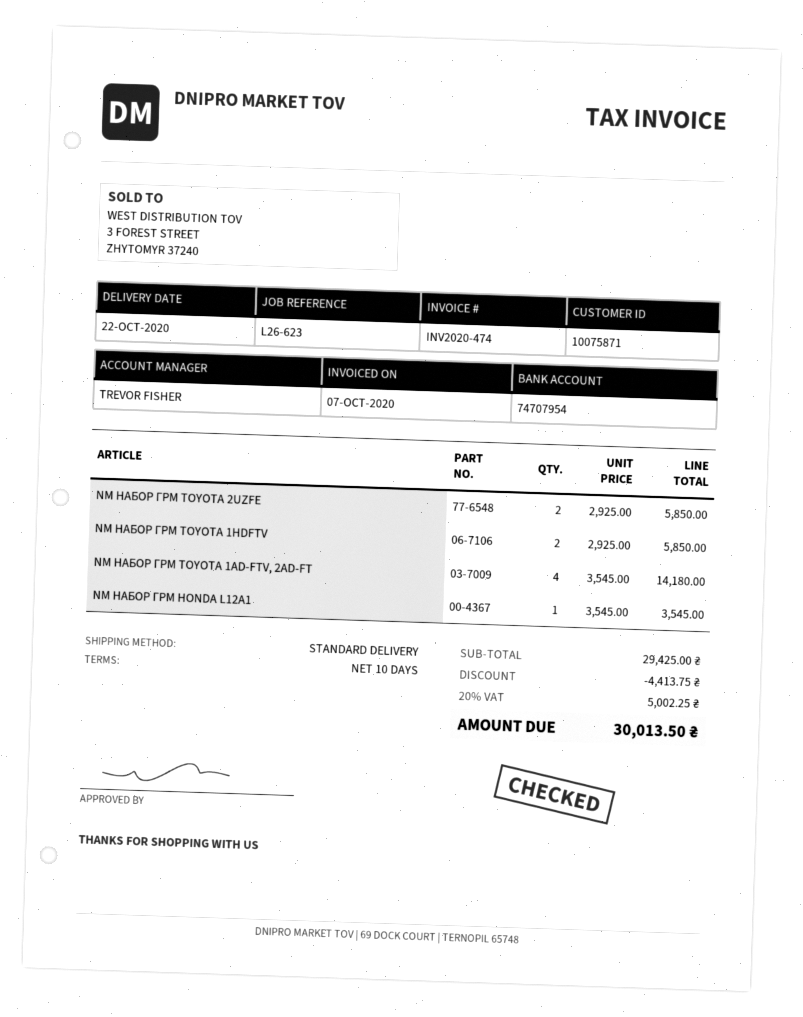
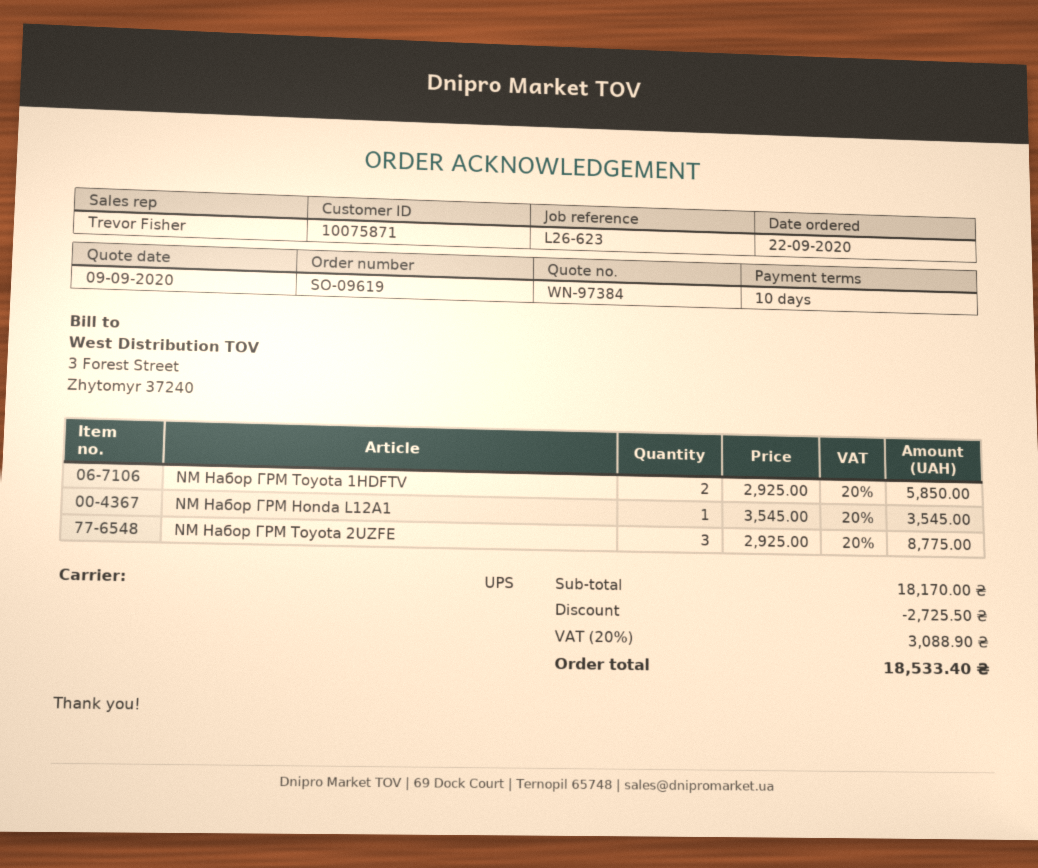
shipping method: standard -> UPS
NM НАБОР ГРМ TOYOTA 2UZFE: 2 x 2925.00 = 5850.00 -> 3 x 2925.00 = 8775.00
NM НАБОР ГРМ TOYOTA 1AD-FTV, 2AD-FT: 4 x 3545.00 = 14180.00 -> none
subtotal: 29425.00 -> 18170.00
discount: 4413.75 -> 2725.50
tax: 20% = 5002.25 -> 20% = 3088.90
total: 30013.50 -> 18533.40

